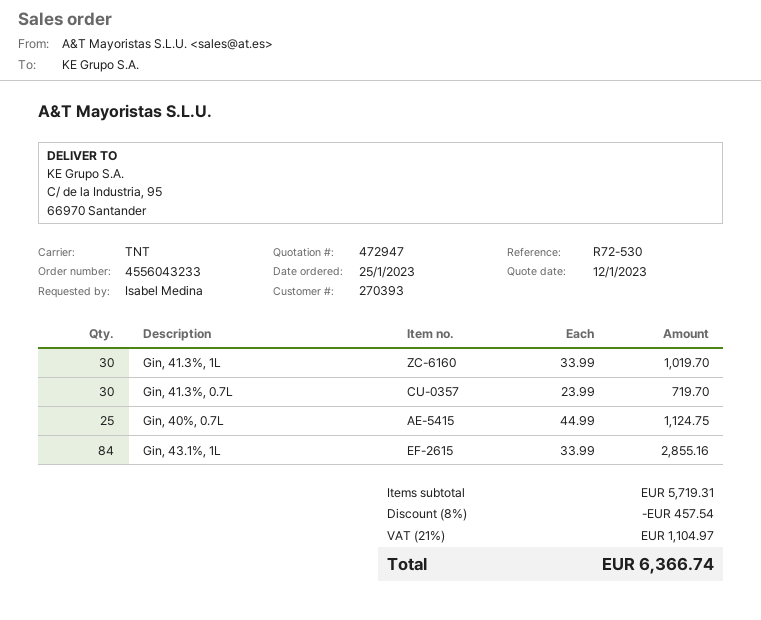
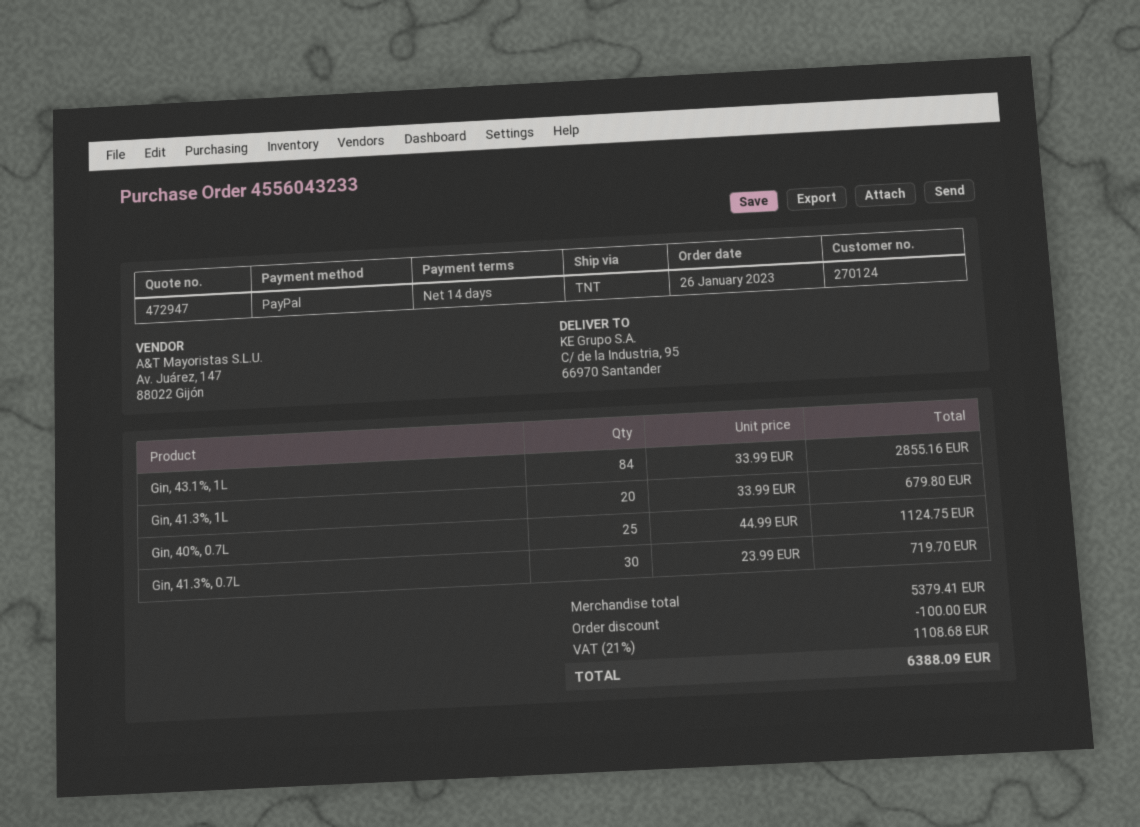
order date: 2023-01-25 -> 2023-01-26
customer number: 270393 -> 270124
Gin, 41.3%, 1L: 30 x 33.99 = 1019.70 -> 20 x 33.99 = 679.80
subtotal: 5719.31 -> 5379.41
discount: 457.54 -> 100.00
tax: 21% = 1104.97 -> 21% = 1108.68
total: 6366.74 -> 6388.09

